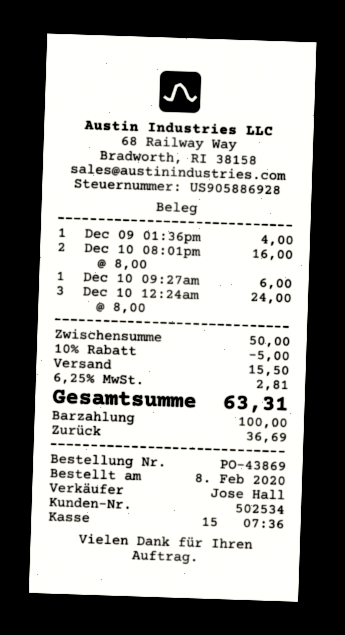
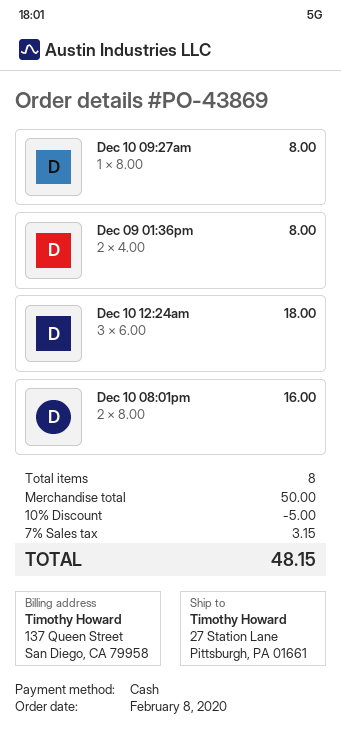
Dec 09 01:36pm: 1 x 4.00 = 4.00 -> 2 x 4.00 = 8.00
Dec 10 09:27am: 1 x 6.00 = 6.00 -> 1 x 8.00 = 8.00
Dec 10 12:24am: 3 x 8.00 = 24.00 -> 3 x 6.00 = 18.00
shipping: 15.50 -> none
tax: 6.25% = 2.81 -> 7% = 3.15
total: 63.31 -> 48.15

